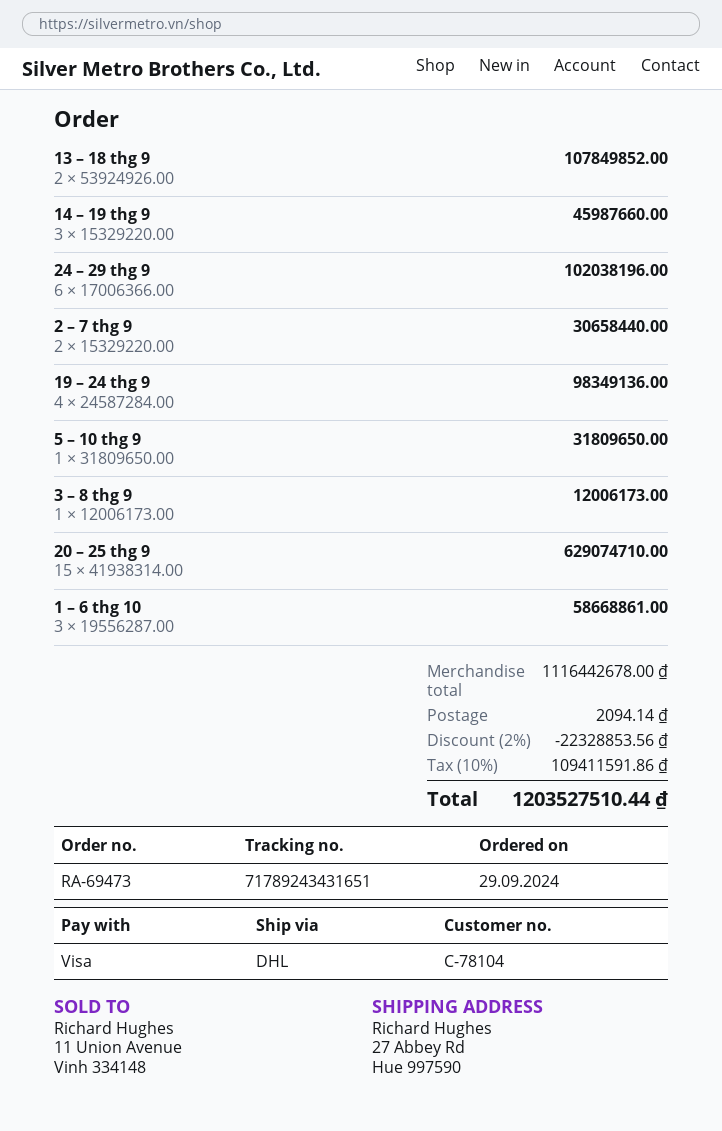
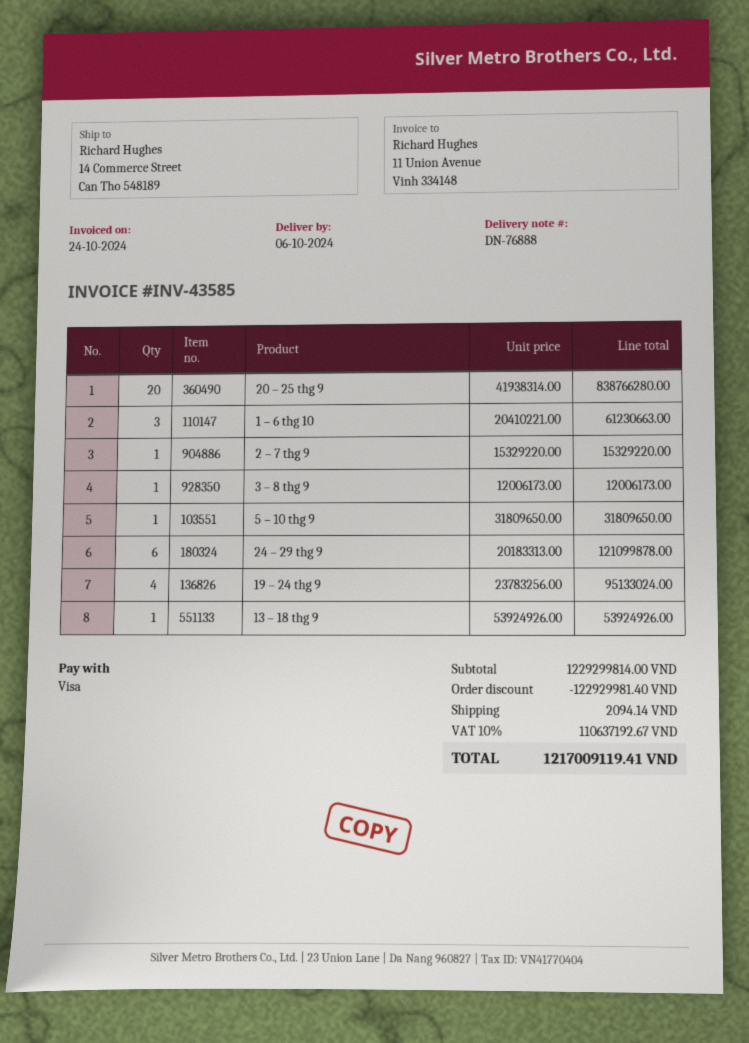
ship to: 27 Abbey Rd, Hue 997590 -> 14 Commerce Street, Can Tho 548189
13 – 18 thg 9: 2 x 53924926.00 = 107849852.00 -> 1 x 53924926.00 = 53924926.00
14 – 19 thg 9: 3 x 15329220.00 = 45987660.00 -> none
24 – 29 thg 9: 6 x 17006366.00 = 102038196.00 -> 6 x 20183313.00 = 121099878.00
2 – 7 thg 9: 2 x 15329220.00 = 30658440.00 -> 1 x 15329220.00 = 15329220.00
19 – 24 thg 9: 4 x 24587284.00 = 98349136.00 -> 4 x 23783256.00 = 95133024.00
20 – 25 thg 9: 15 x 41938314.00 = 629074710.00 -> 20 x 41938314.00 = 838766280.00
1 – 6 thg 10: 3 x 19556287.00 = 58668861.00 -> 3 x 20410221.00 = 61230663.00
subtotal: 1116442678.00 -> 1229299814.00
discount: 22328853.56 -> 122929981.40
tax: 10% = 109411591.86 -> 10% = 110637192.67
total: 1203527510.44 -> 1217009119.41

